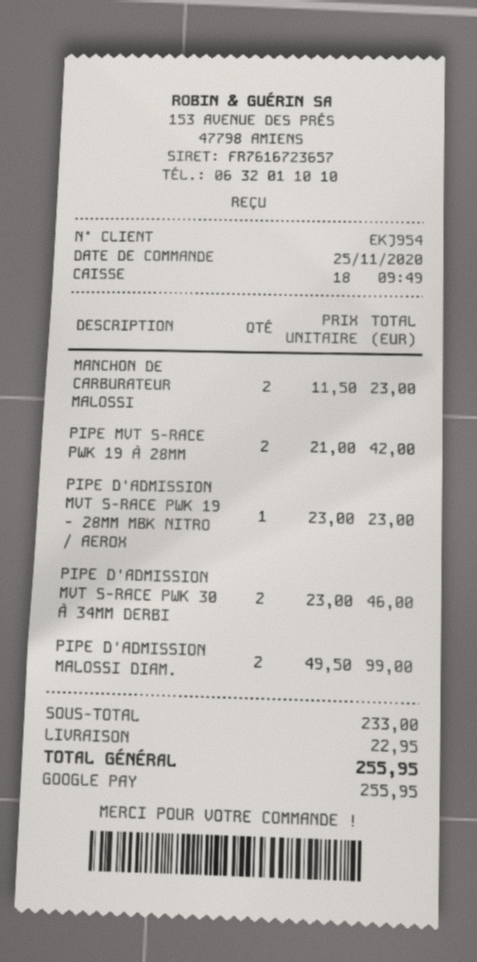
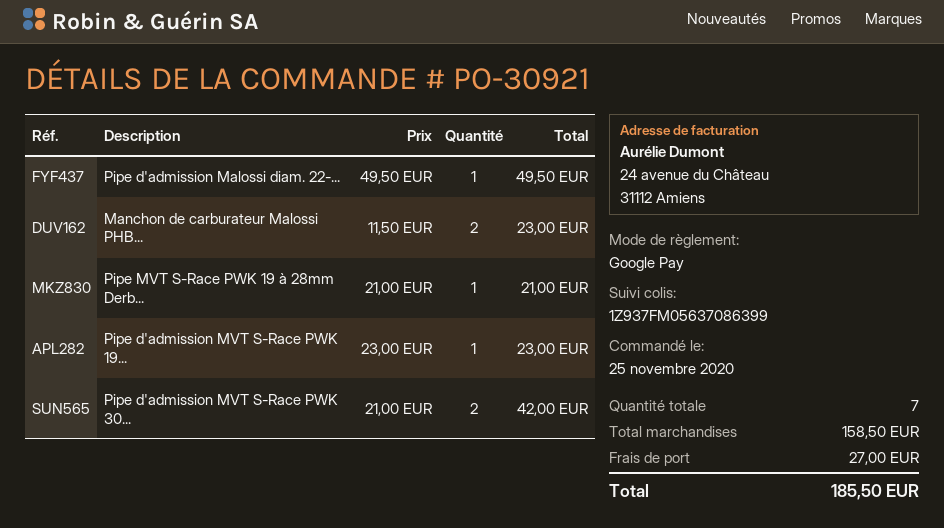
PIPE MVT S-RACE PWK 19 À 28MM: 2 x 21.00 = 42.00 -> 1 x 21.00 = 21.00
PIPE D'ADMISSION MVT S-RACE PWK 30 À 34MM DERBI: 2 x 23.00 = 46.00 -> 2 x 21.00 = 42.00
PIPE D'ADMISSION MALOSSI DIAM.: 2 x 49.50 = 99.00 -> 1 x 49.50 = 49.50
subtotal: 233.00 -> 158.50
shipping: 22.95 -> 27.00
total: 255.95 -> 185.50

